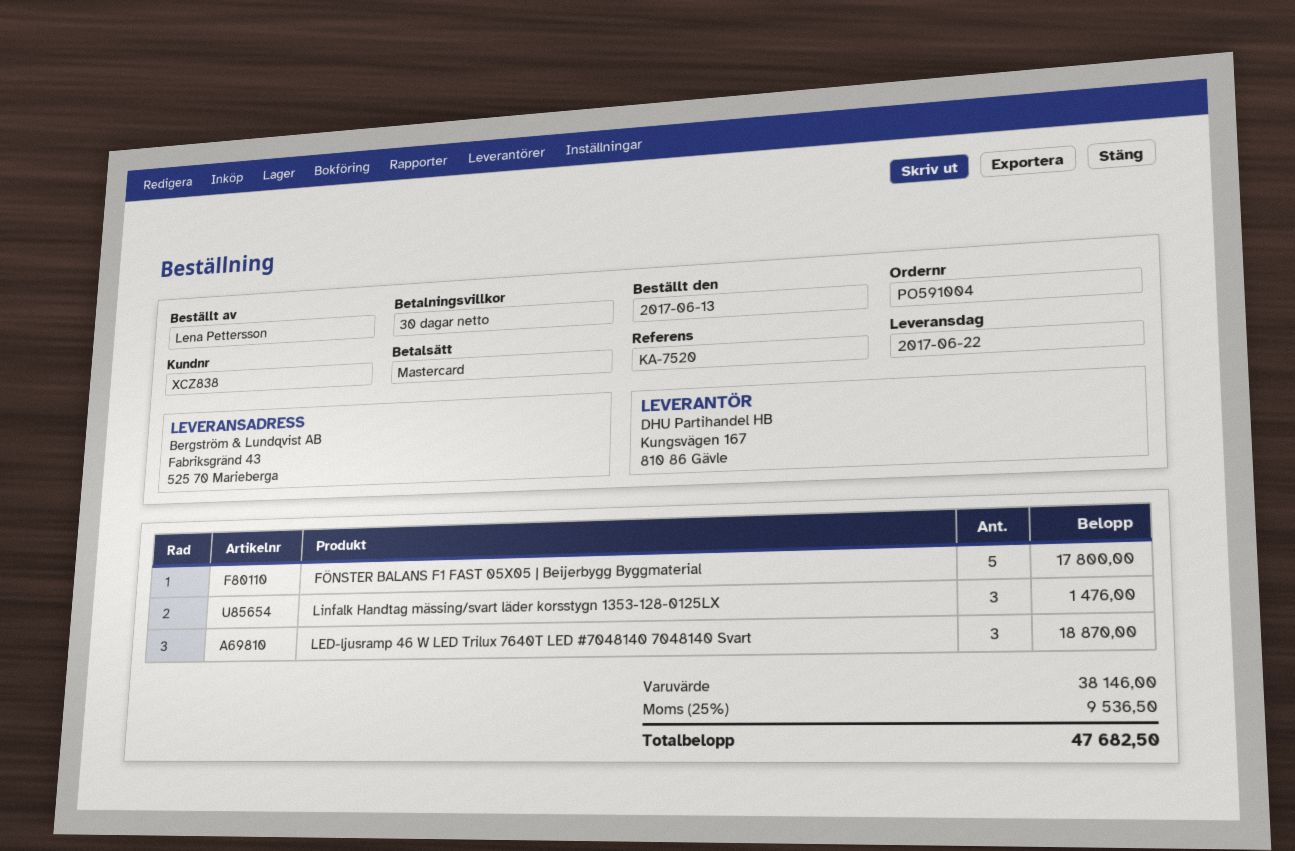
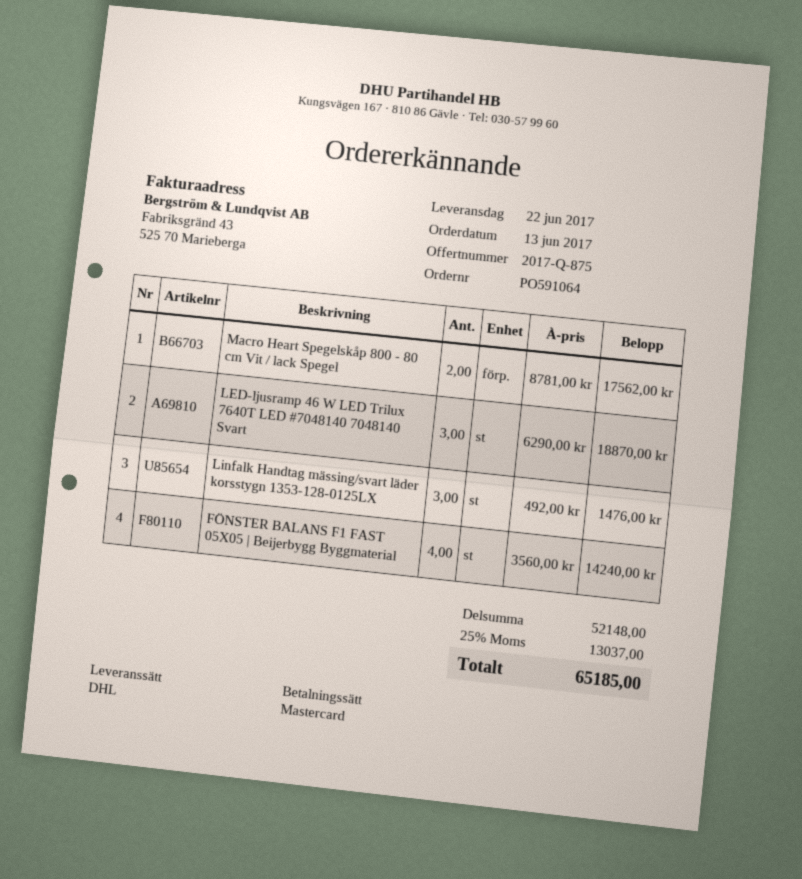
order number: PO591004 -> PO591064
FÖNSTER BALANS F1 FAST 05X05 | Beijerbygg Byggmaterial: 5 for 17800.00 -> 4 for 14240.00
Macro Heart Spegelskåp 800 - 80 cm Vit / lack Spegel: none -> 2 for 17562.00
subtotal: 38146.00 -> 52148.00
tax: 25% = 9536.50 -> 25% = 13037.00
total: 47682.50 -> 65185.00

